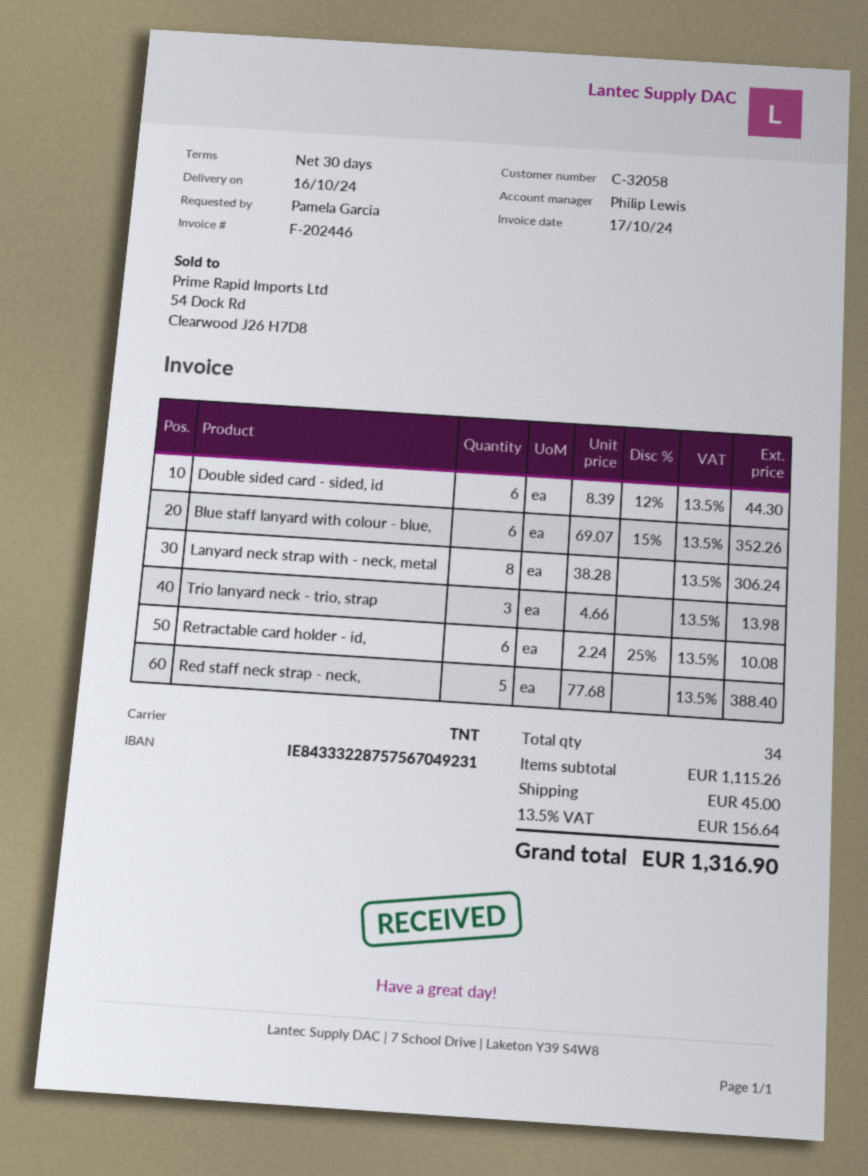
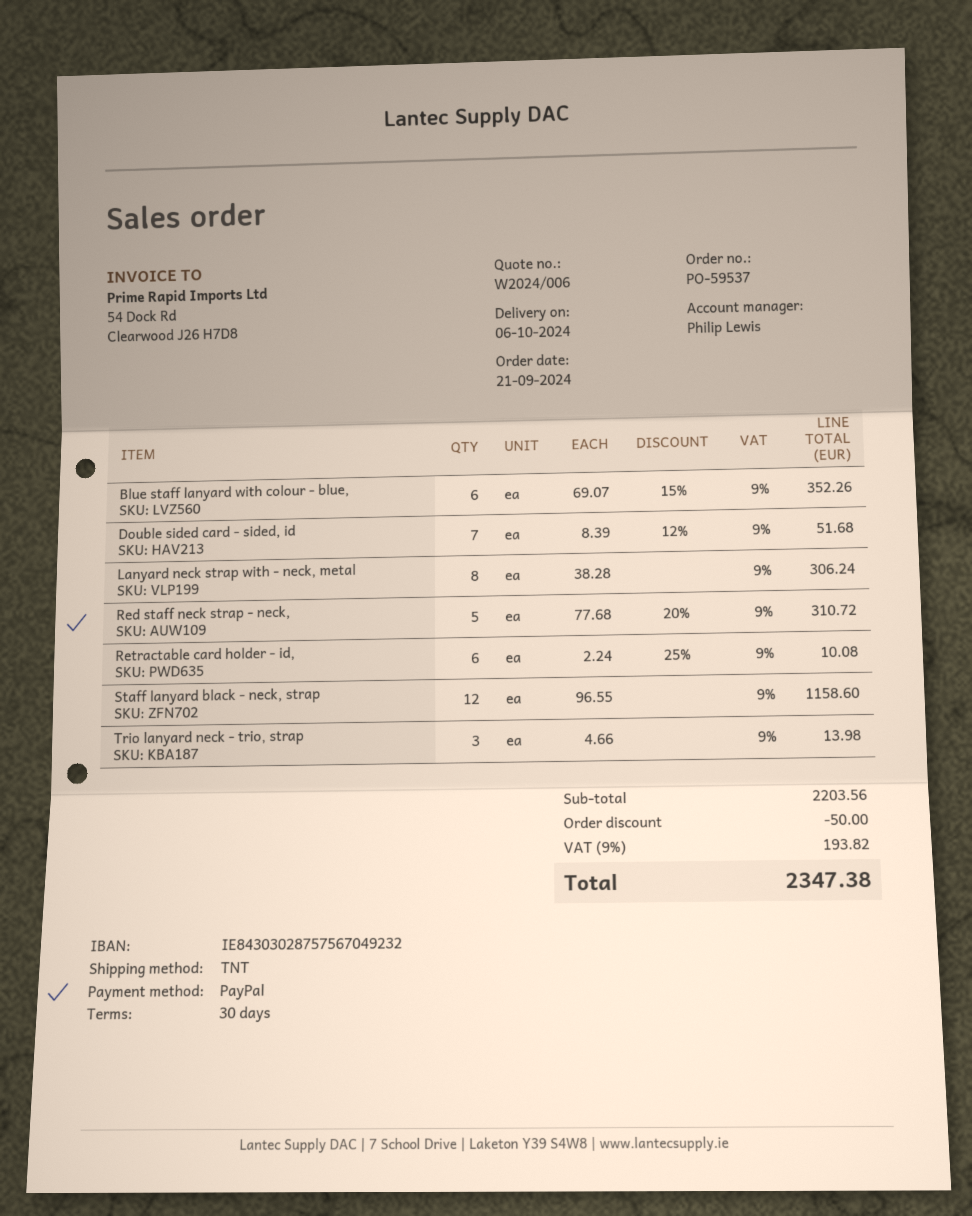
delivery date: 2024-10-16 -> 2024-10-06
bank account: IE84333228757567049231 -> IE84303028757567049232
Double sided card - sided, id: 6 x 8.39 - 12% = 44.30 -> 7 x 8.39 - 12% = 51.68
Red staff neck strap - neck,: 5 x 77.68 = 388.40 -> 5 x 77.68 - 20% = 310.72
Staff lanyard black - neck, strap: none -> 12 x 96.55 = 1158.60
subtotal: 1115.26 -> 2203.56
discount: none -> 50.00
shipping: 45.00 -> none
tax: 13.5% = 156.64 -> 9% = 193.82
total: 1316.90 -> 2347.38

